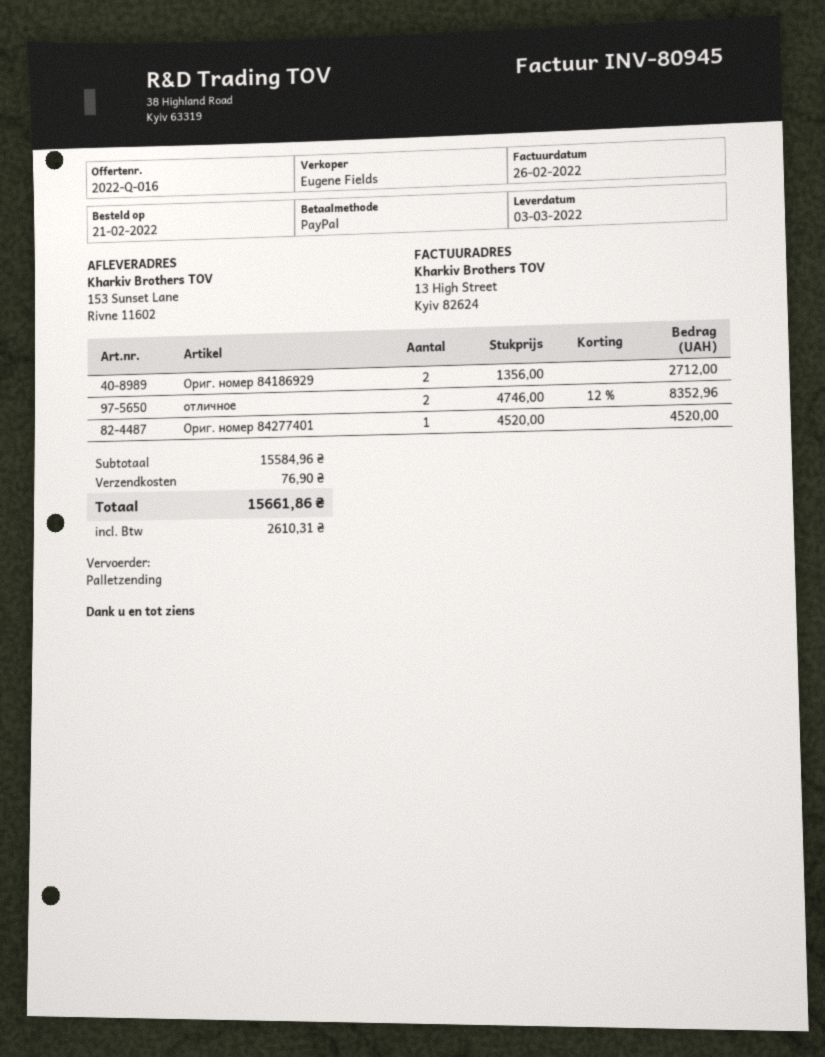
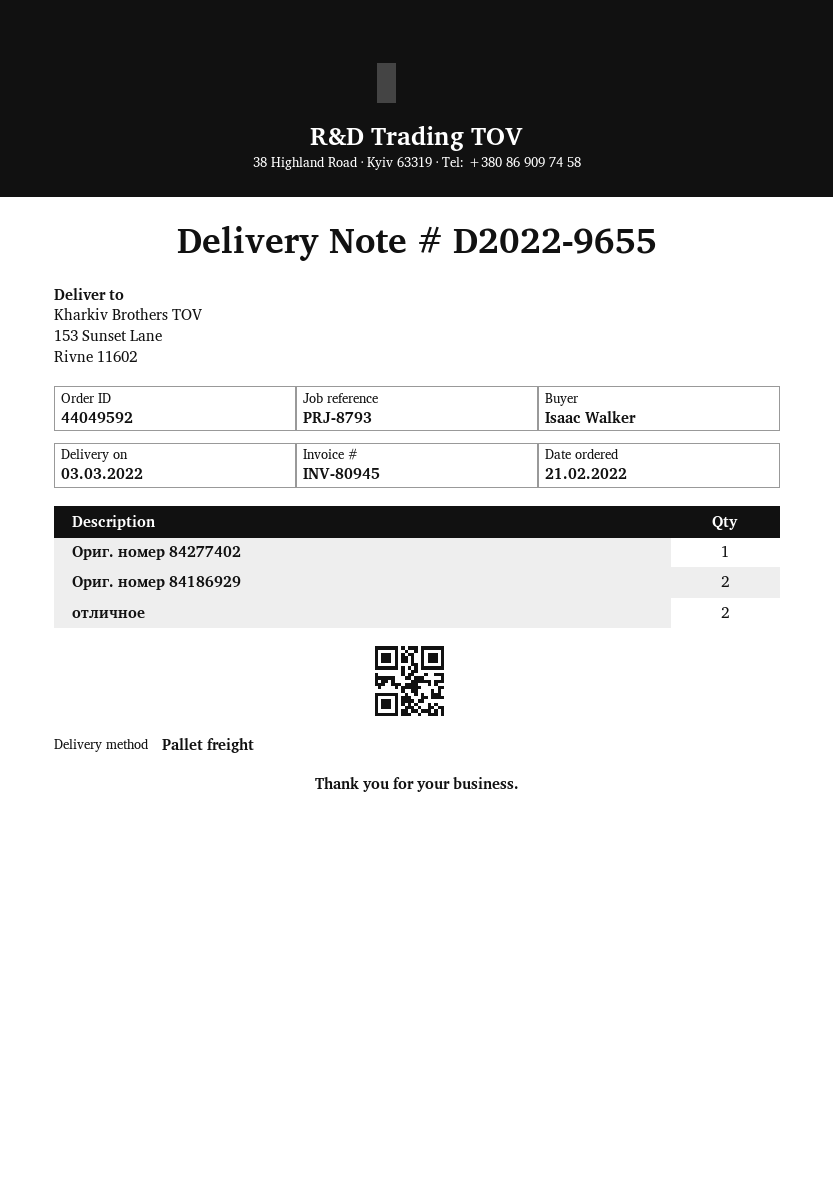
Ориг. номер 84277401: 1 -> none
Ориг. номер 84277402: none -> 1

